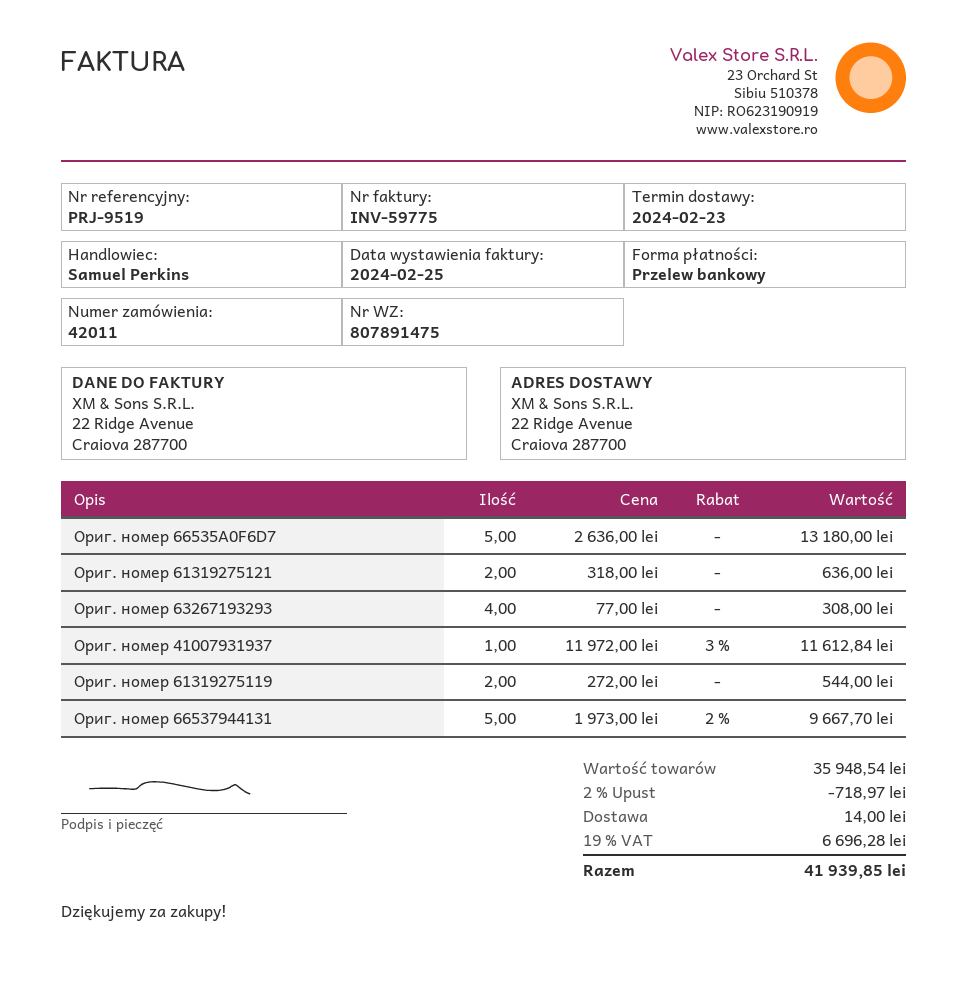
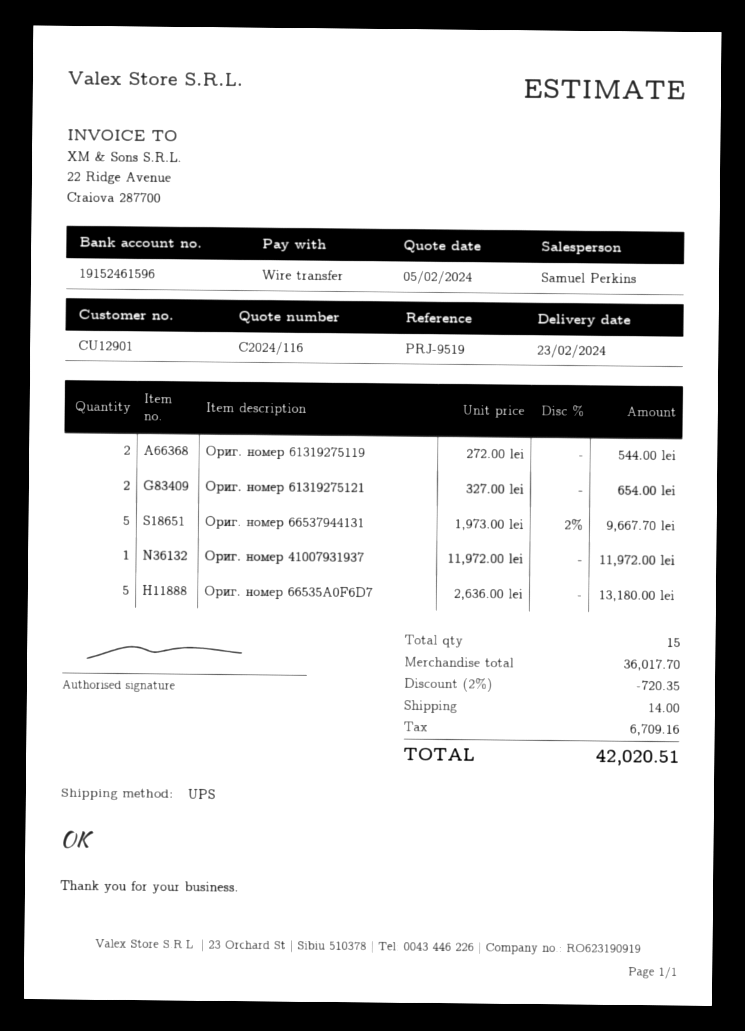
Ориг. номер 61319275121: 2 x 318.00 = 636.00 -> 2 x 327.00 = 654.00
Ориг. номер 63267193293: 4 x 77.00 = 308.00 -> none
Ориг. номер 41007931937: 1 x 11972.00 - 3% = 11612.84 -> 1 x 11972.00 = 11972.00
subtotal: 35948.54 -> 36017.70
discount: 2% = 718.97 -> 2% = 720.35
tax: 6696.28 -> 6709.16
total: 41939.85 -> 42020.51

